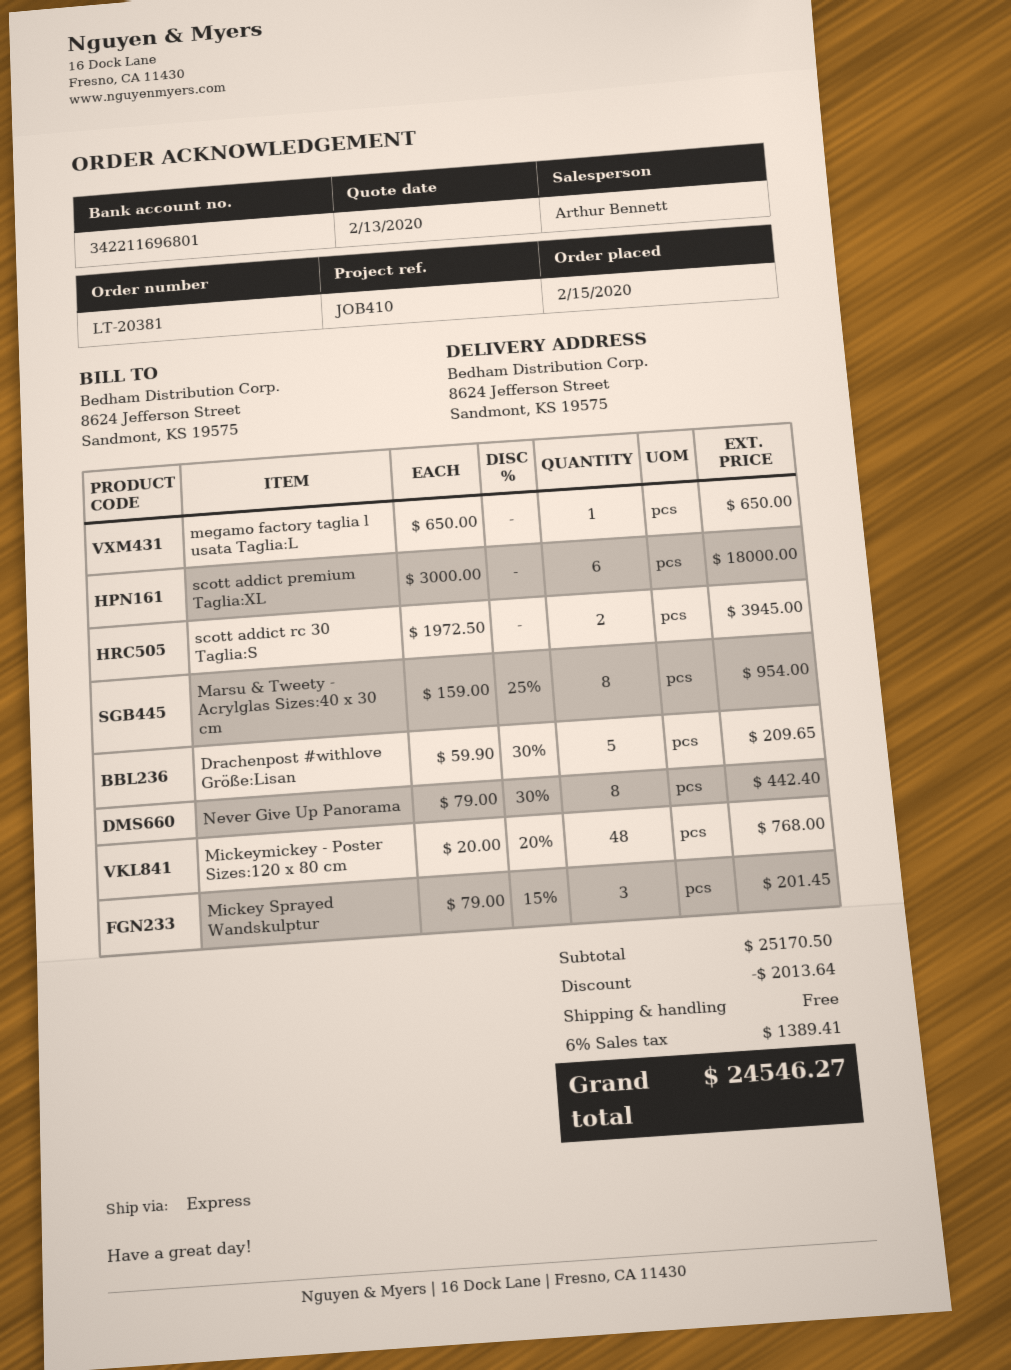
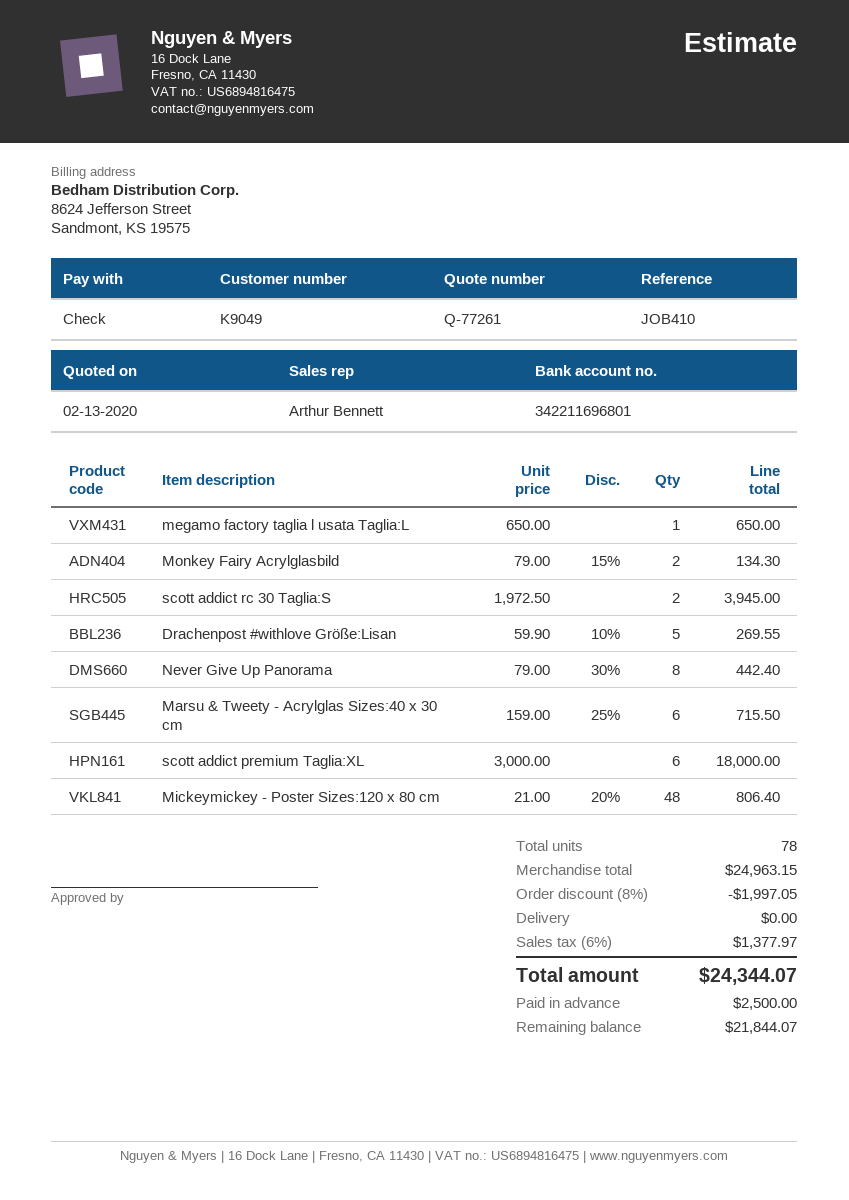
Marsu & Tweety - Acrylglas Sizes:40 x 30 cm: 8 x 159.00 - 25% = 954.00 -> 6 x 159.00 - 25% = 715.50
Drachenpost #withlove Größe:Lisan: 5 x 59.90 - 30% = 209.65 -> 5 x 59.90 - 10% = 269.55
Mickeymickey - Poster Sizes:120 x 80 cm: 48 x 20.00 - 20% = 768.00 -> 48 x 21.00 - 20% = 806.40
Mickey Sprayed Wandskulptur: 3 x 79.00 - 15% = 201.45 -> none
Monkey Fairy Acrylglasbild: none -> 2 x 79.00 - 15% = 134.30
subtotal: 25170.50 -> 24963.15
discount: 2013.64 -> 1997.05
tax: 6% = 1389.41 -> 6% = 1377.97
total: 24546.27 -> 24344.07

